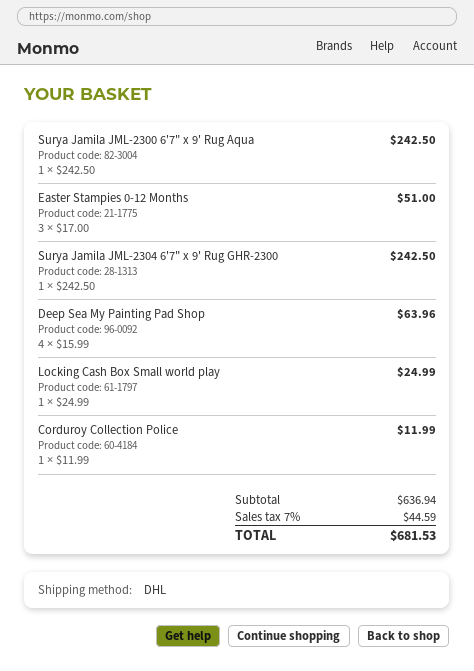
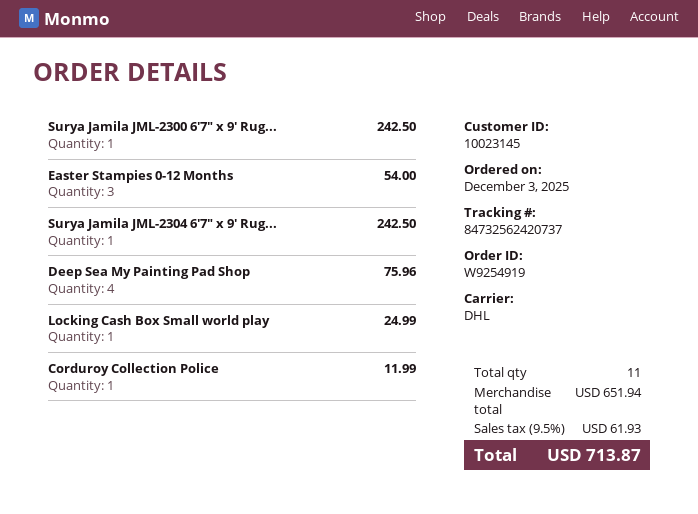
Easter Stampies 0-12 Months: 3 for 51.00 -> 3 for 54.00
Deep Sea My Painting Pad Shop: 4 for 63.96 -> 4 for 75.96
subtotal: 636.94 -> 651.94
tax: 7% = 44.59 -> 9.5% = 61.93
total: 681.53 -> 713.87

